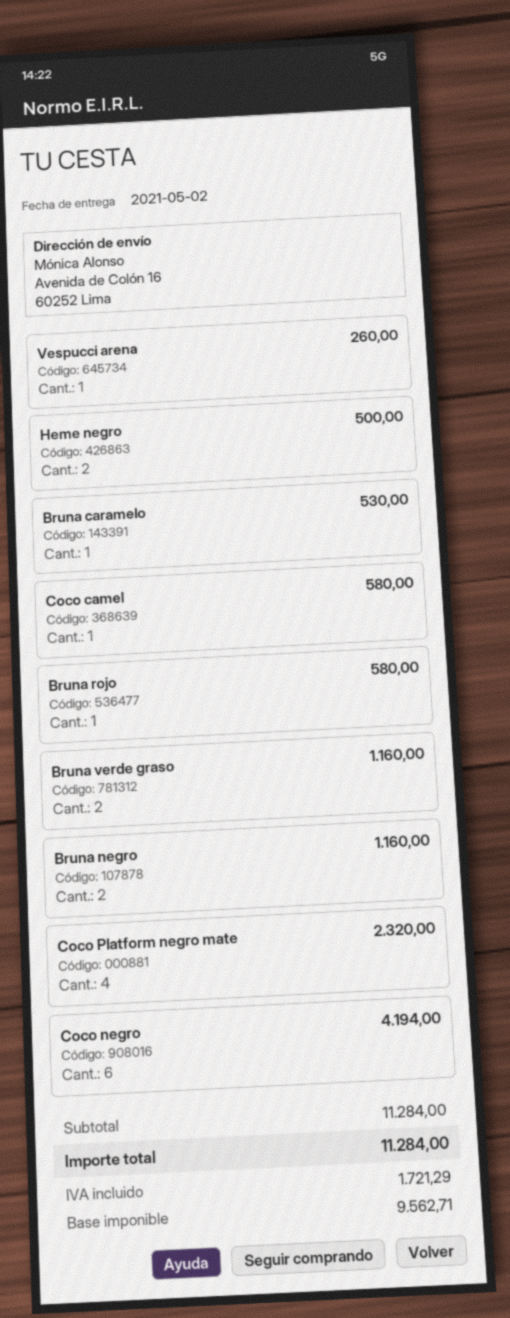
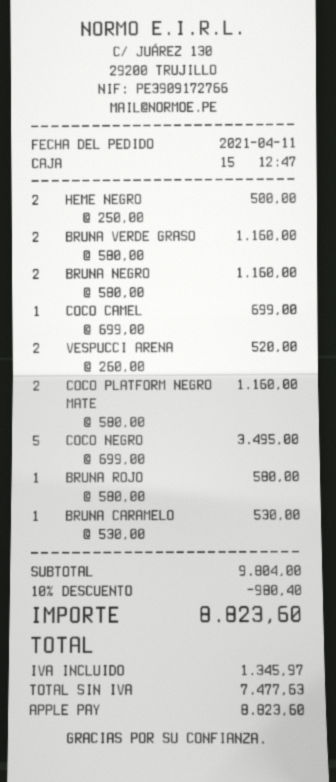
Vespucci arena: 1 for 260.00 -> 2 for 520.00
Coco camel: 1 for 580.00 -> 1 for 699.00
Coco Platform negro mate: 4 for 2320.00 -> 2 for 1160.00
Coco negro: 6 for 4194.00 -> 5 for 3495.00
subtotal: 11284.00 -> 9804.00
discount: none -> 10% = 980.40
net: 9562.71 -> 7477.63
tax: 1721.29 -> 1345.97
total: 11284.00 -> 8823.60

